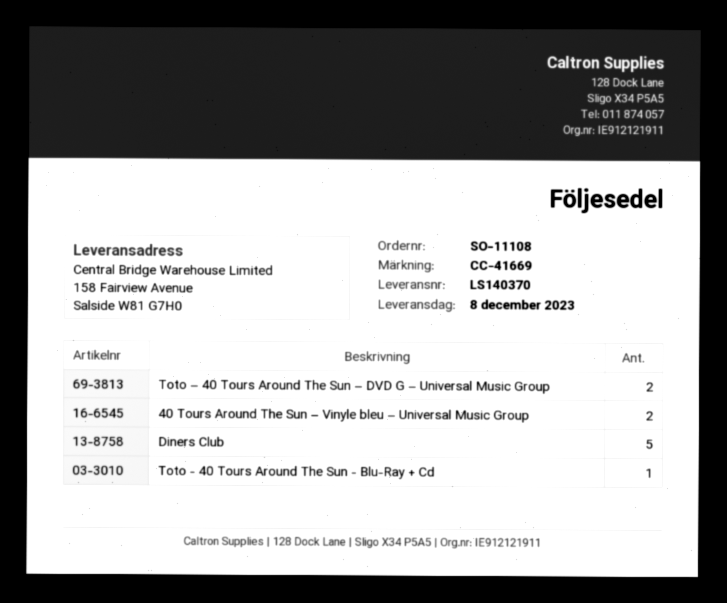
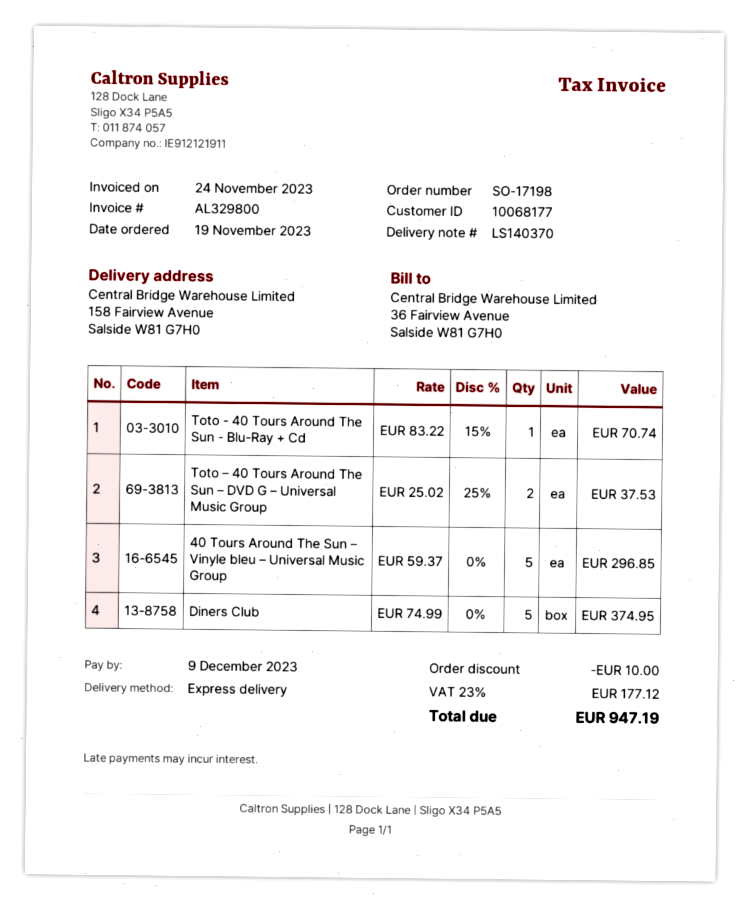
order number: SO-11108 -> SO-17198
40 Tours Around The Sun – Vinyle bleu – Universal Music Group: 2 -> 5

